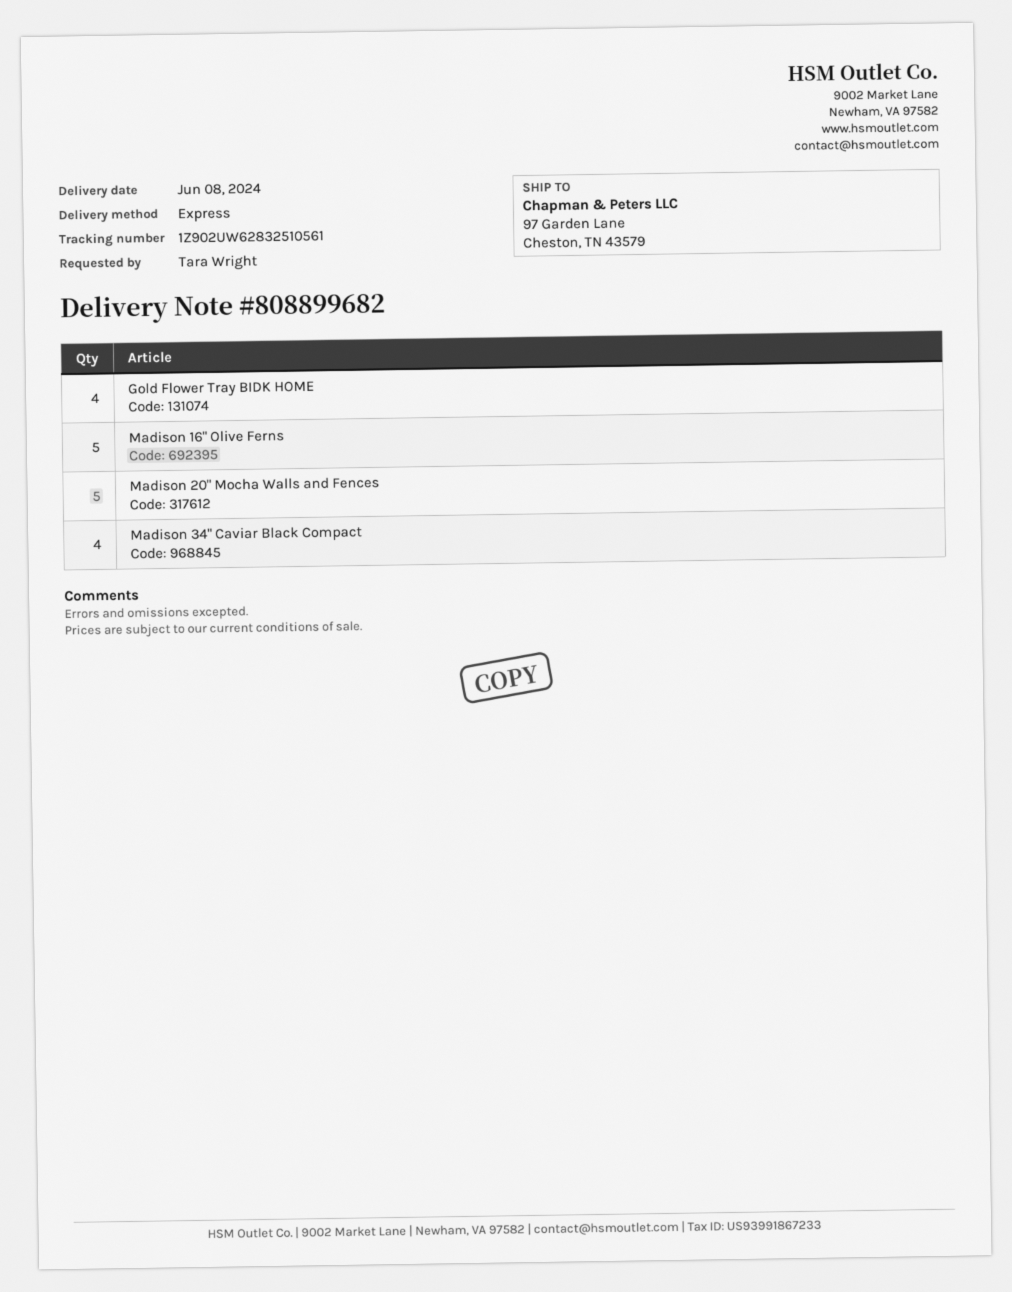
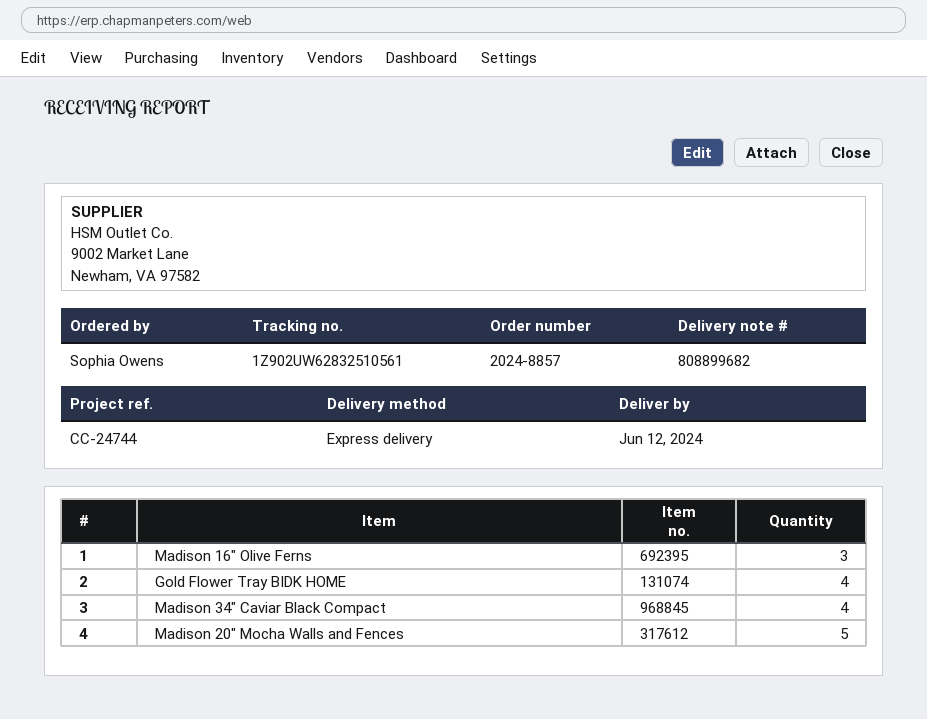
delivery date: 2024-06-08 -> 2024-06-12
ordered by: Tara Wright -> Sophia Owens
Madison 16" Olive Ferns: 5 -> 3

